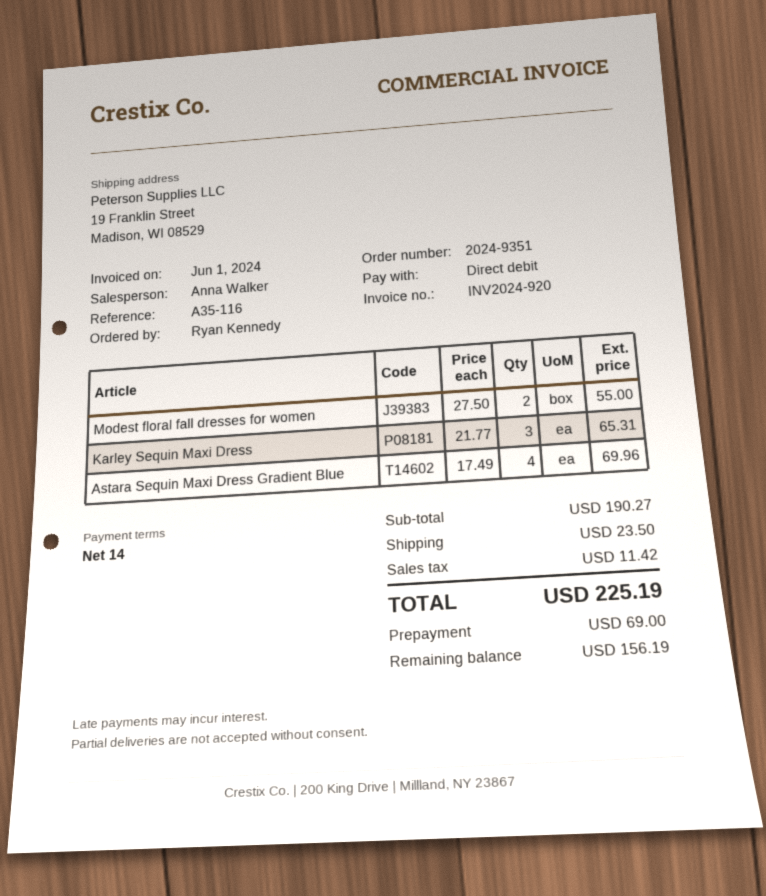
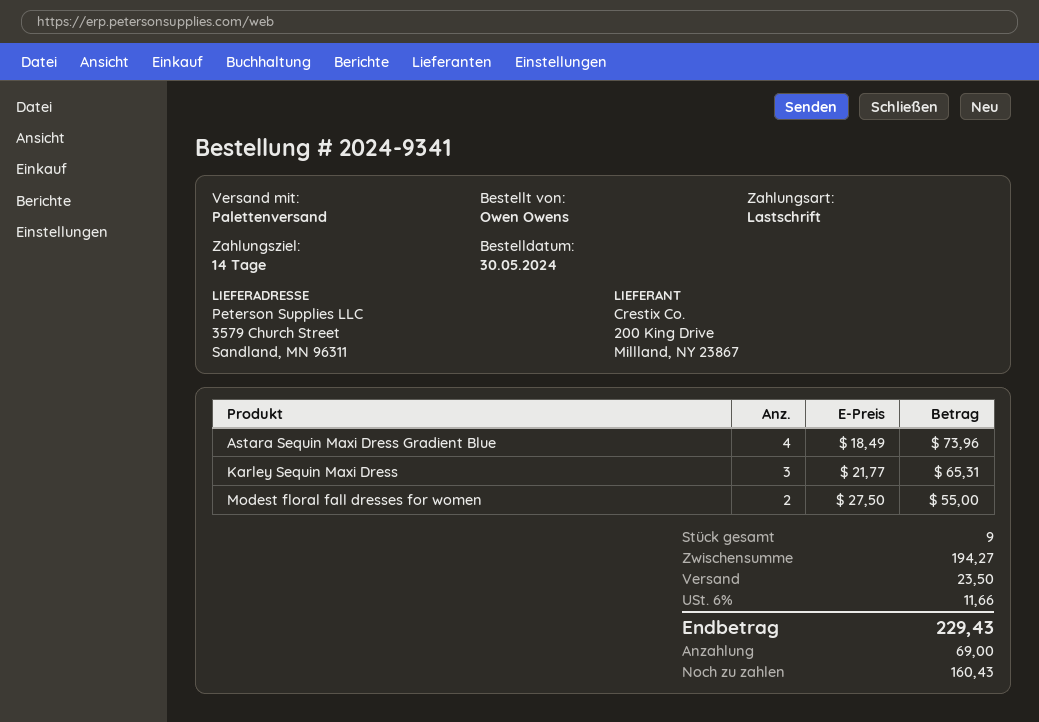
order number: 2024-9351 -> 2024-9341
ordered by: Ryan Kennedy -> Owen Owens
ship to: 19 Franklin Street, Madison, WI 08529 -> 3579 Church Street, Sandland, MN 96311
Astara Sequin Maxi Dress Gradient Blue: 4 x 17.49 = 69.96 -> 4 x 18.49 = 73.96
subtotal: 190.27 -> 194.27
tax: 11.42 -> 11.66
total: 225.19 -> 229.43
balance: 156.19 -> 160.43

